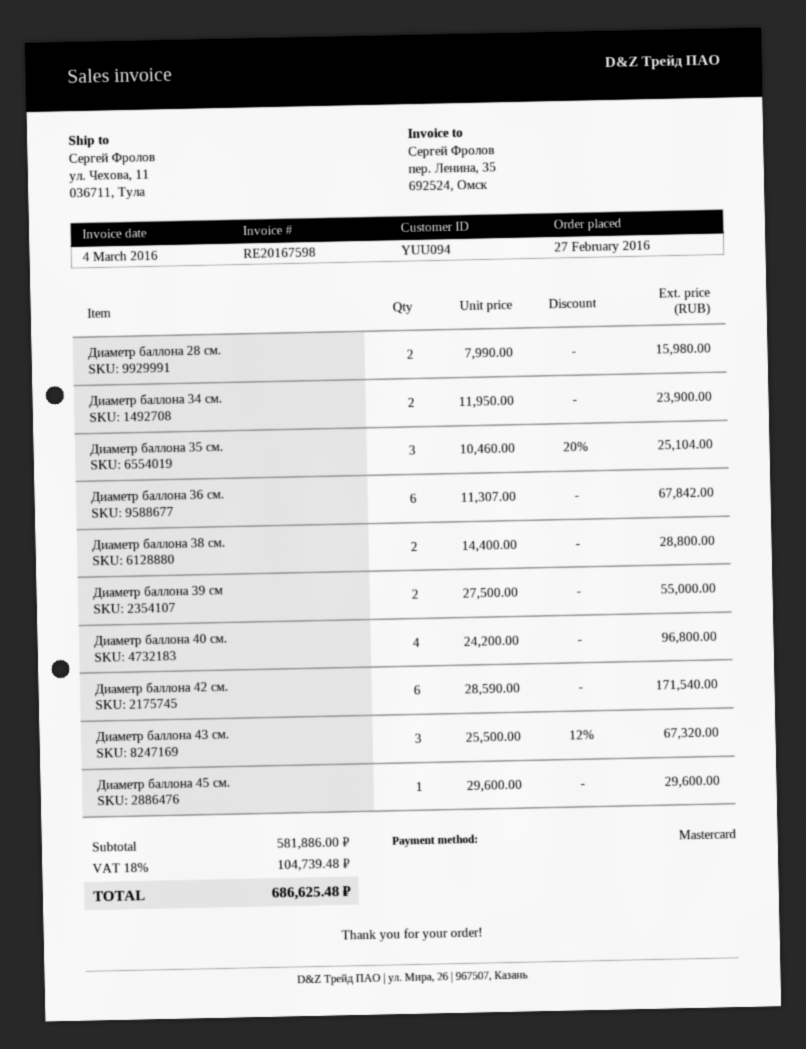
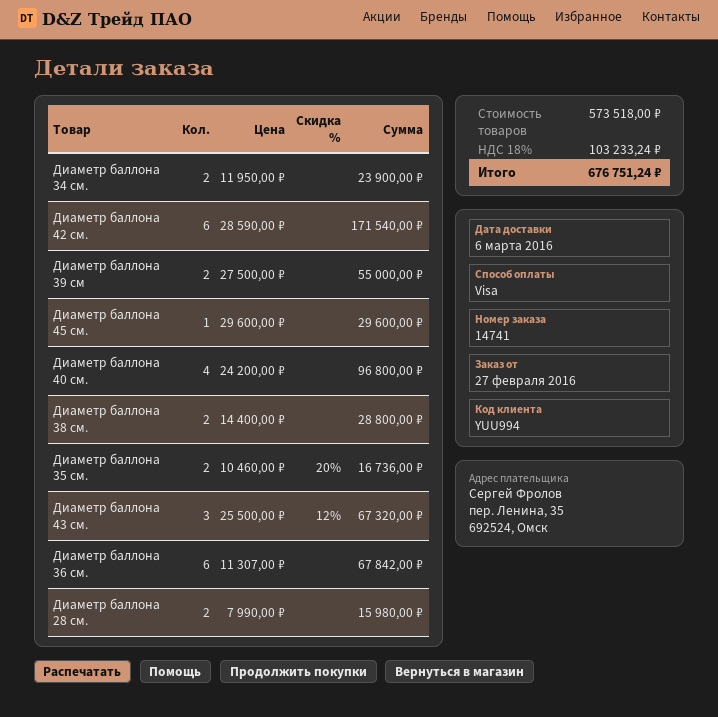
customer number: YUU094 -> YUU994
payment method: Mastercard -> Visa
Диаметр баллона 35 см.: 3 x 10460.00 - 20% = 25104.00 -> 2 x 10460.00 - 20% = 16736.00
subtotal: 581886.00 -> 573518.00
tax: 18% = 104739.48 -> 18% = 103233.24
total: 686625.48 -> 676751.24

